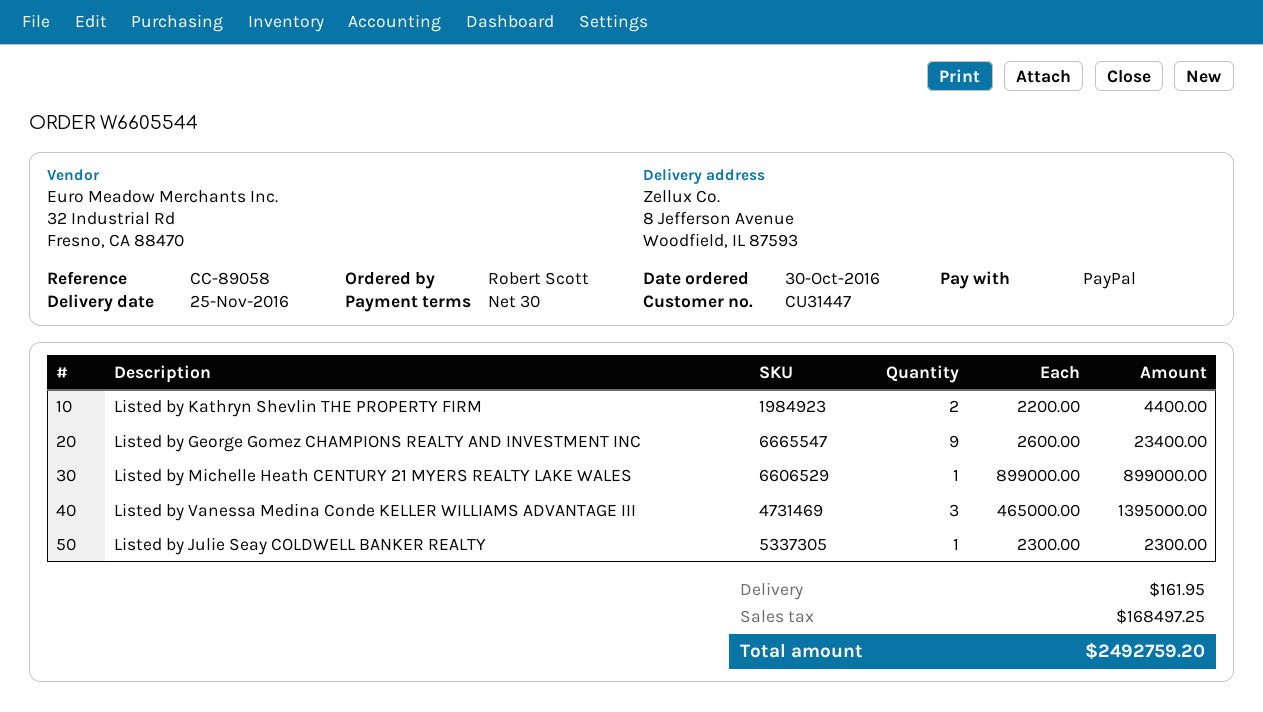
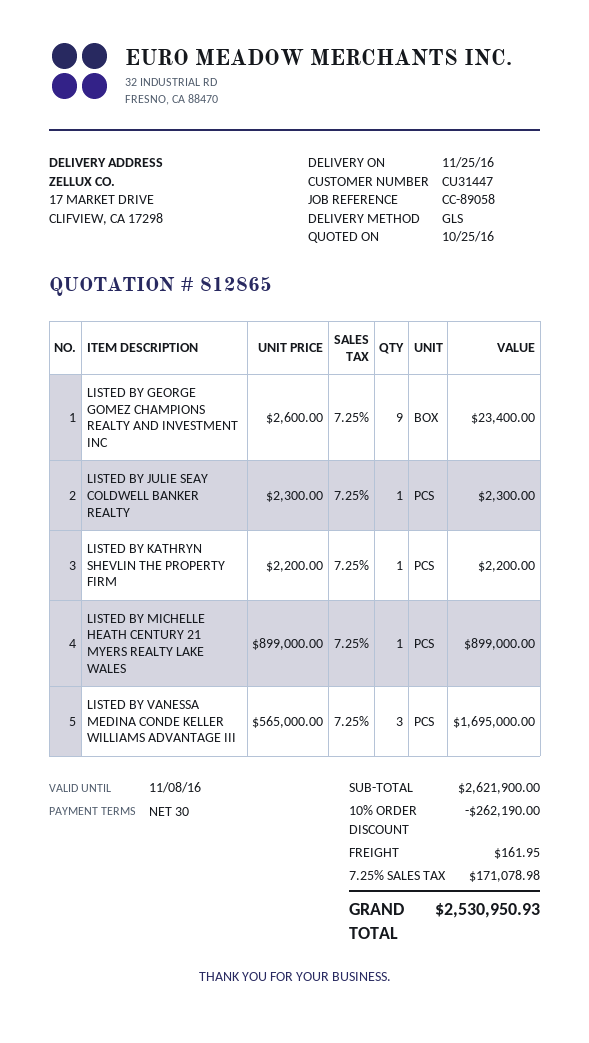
ship to: 8 Jefferson Avenue, Woodfield, IL 87593 -> 17 MARKET DRIVE, CLIFVIEW, CA 17298
Listed by Kathryn Shevlin THE PROPERTY FIRM: 2 x 2200.00 = 4400.00 -> 1 x 2200.00 = 2200.00
Listed by Vanessa Medina Conde KELLER WILLIAMS ADVANTAGE III: 3 x 465000.00 = 1395000.00 -> 3 x 565000.00 = 1695000.00
discount: none -> 10% = 262190.00
tax: 168497.25 -> 171078.98
total: 2492759.20 -> 2530950.93

